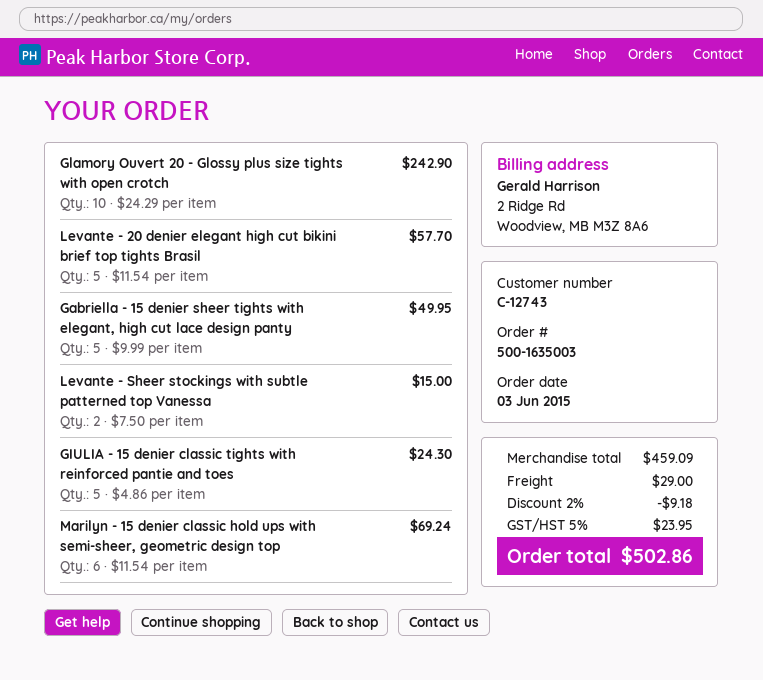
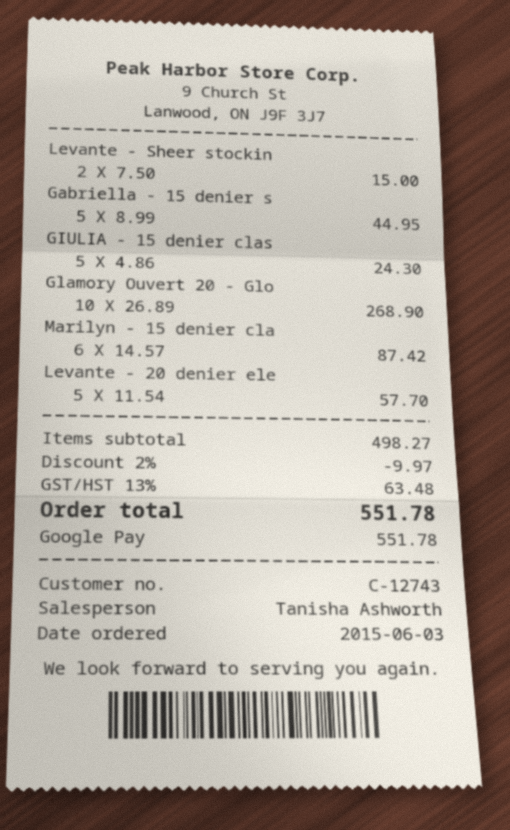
Glamory Ouvert 20 - Glossy plus size tights with open crotch: 10 x 24.29 = 242.90 -> 10 x 26.89 = 268.90
Gabriella - 15 denier sheer tights with elegant, high cut lace design panty: 5 x 9.99 = 49.95 -> 5 x 8.99 = 44.95
Marilyn - 15 denier classic hold ups with semi-sheer, geometric design top: 6 x 11.54 = 69.24 -> 6 x 14.57 = 87.42
subtotal: 459.09 -> 498.27
discount: 2% = 9.18 -> 2% = 9.97
shipping: 29.00 -> none
tax: 5% = 23.95 -> 13% = 63.48
total: 502.86 -> 551.78

